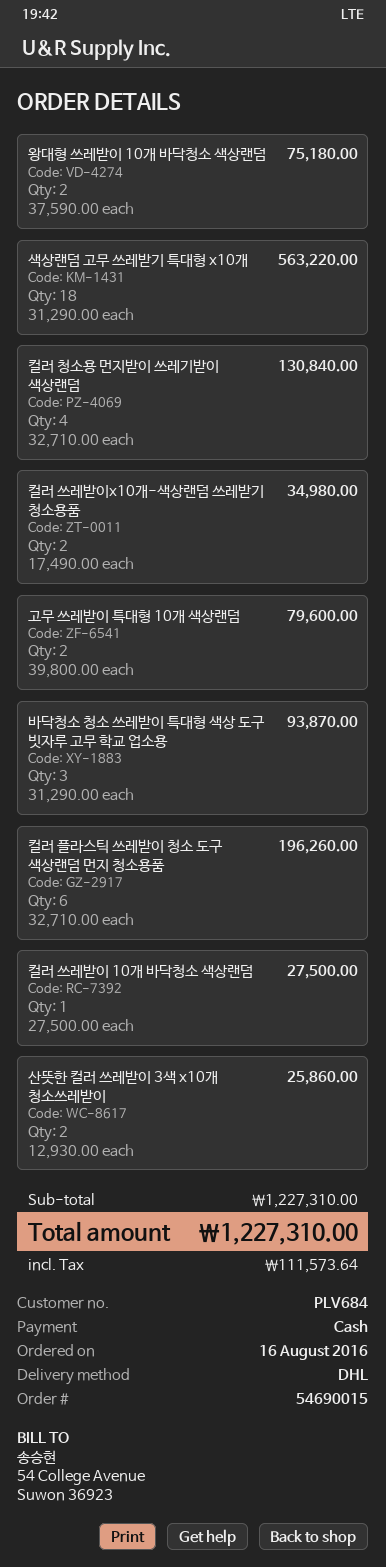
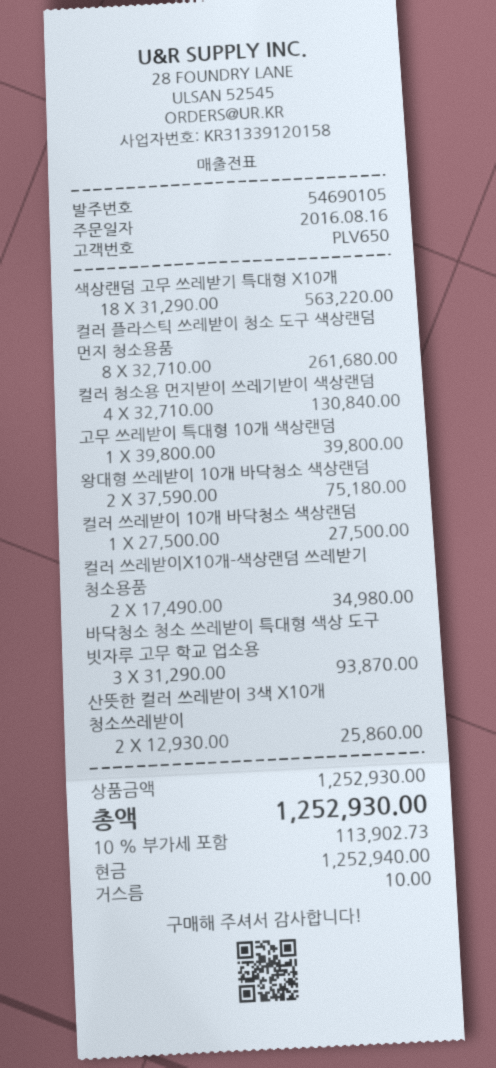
order number: 54690015 -> 54690105
customer number: PLV684 -> PLV650
고무 쓰레받이 특대형 10개 색상랜덤: 2 x 39800.00 = 79600.00 -> 1 x 39800.00 = 39800.00
컬러 플라스틱 쓰레받이 청소 도구 색상랜덤 먼지 청소용품: 6 x 32710.00 = 196260.00 -> 8 x 32710.00 = 261680.00
subtotal: 1227310.00 -> 1252930.00
tax: 111573.64 -> 113902.73
total: 1227310.00 -> 1252930.00

